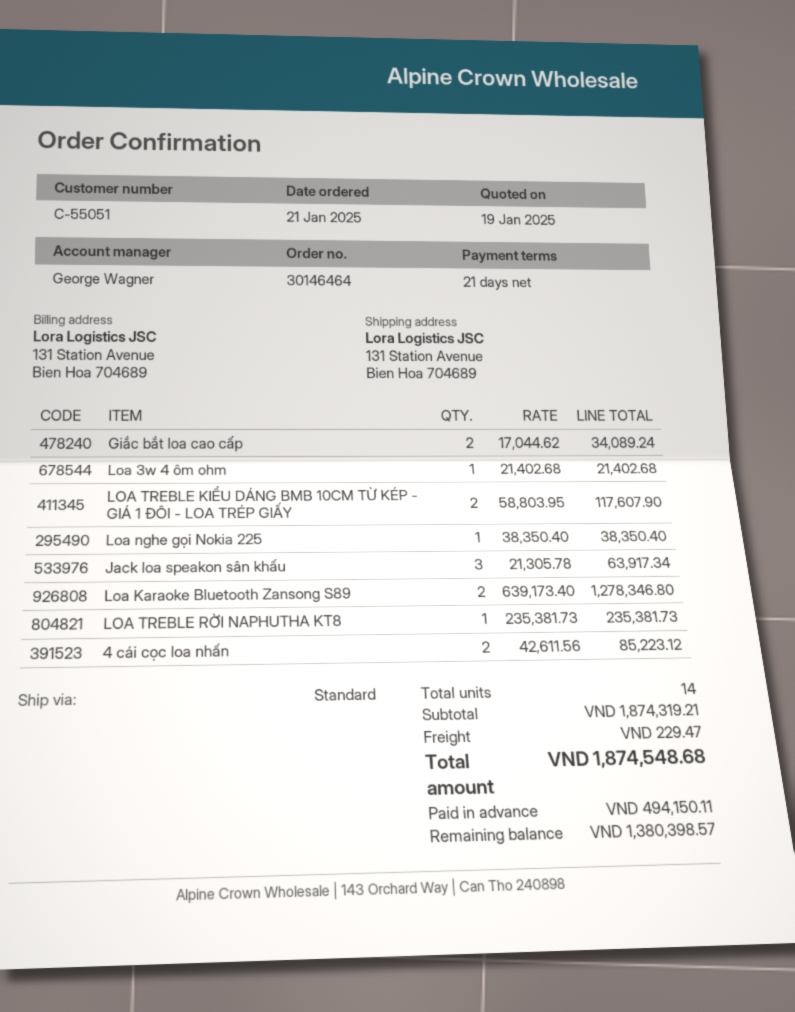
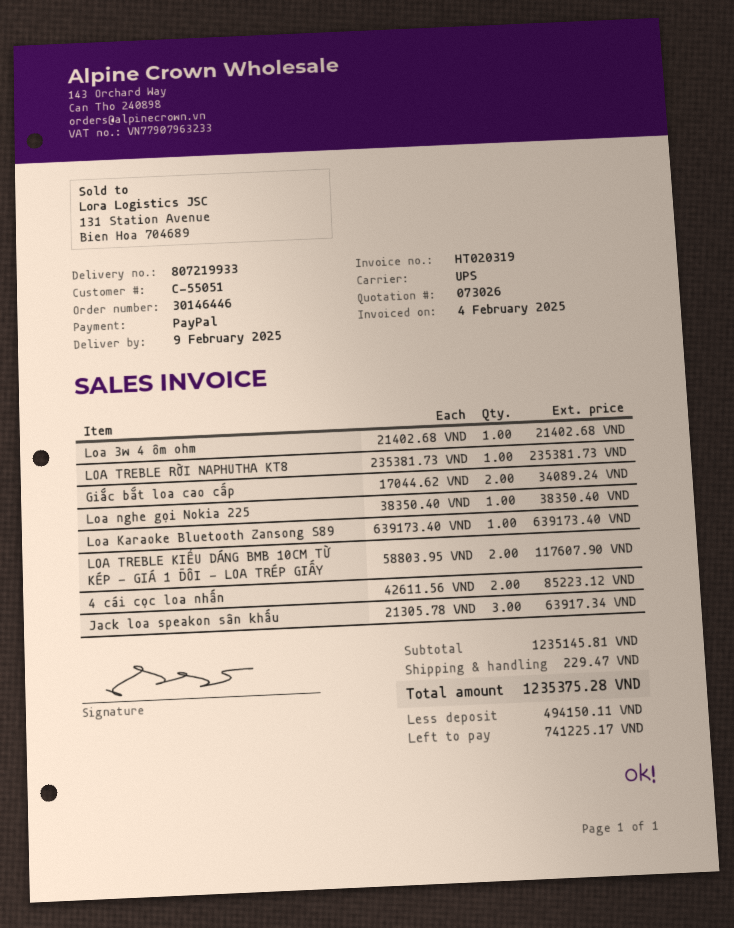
order number: 30146464 -> 30146446
shipping method: standard -> UPS
Loa Karaoke Bluetooth Zansong S89: 2 x 639173.40 = 1278346.80 -> 1 x 639173.40 = 639173.40
subtotal: 1874319.21 -> 1235145.81
total: 1874548.68 -> 1235375.28
balance: 1380398.57 -> 741225.17

